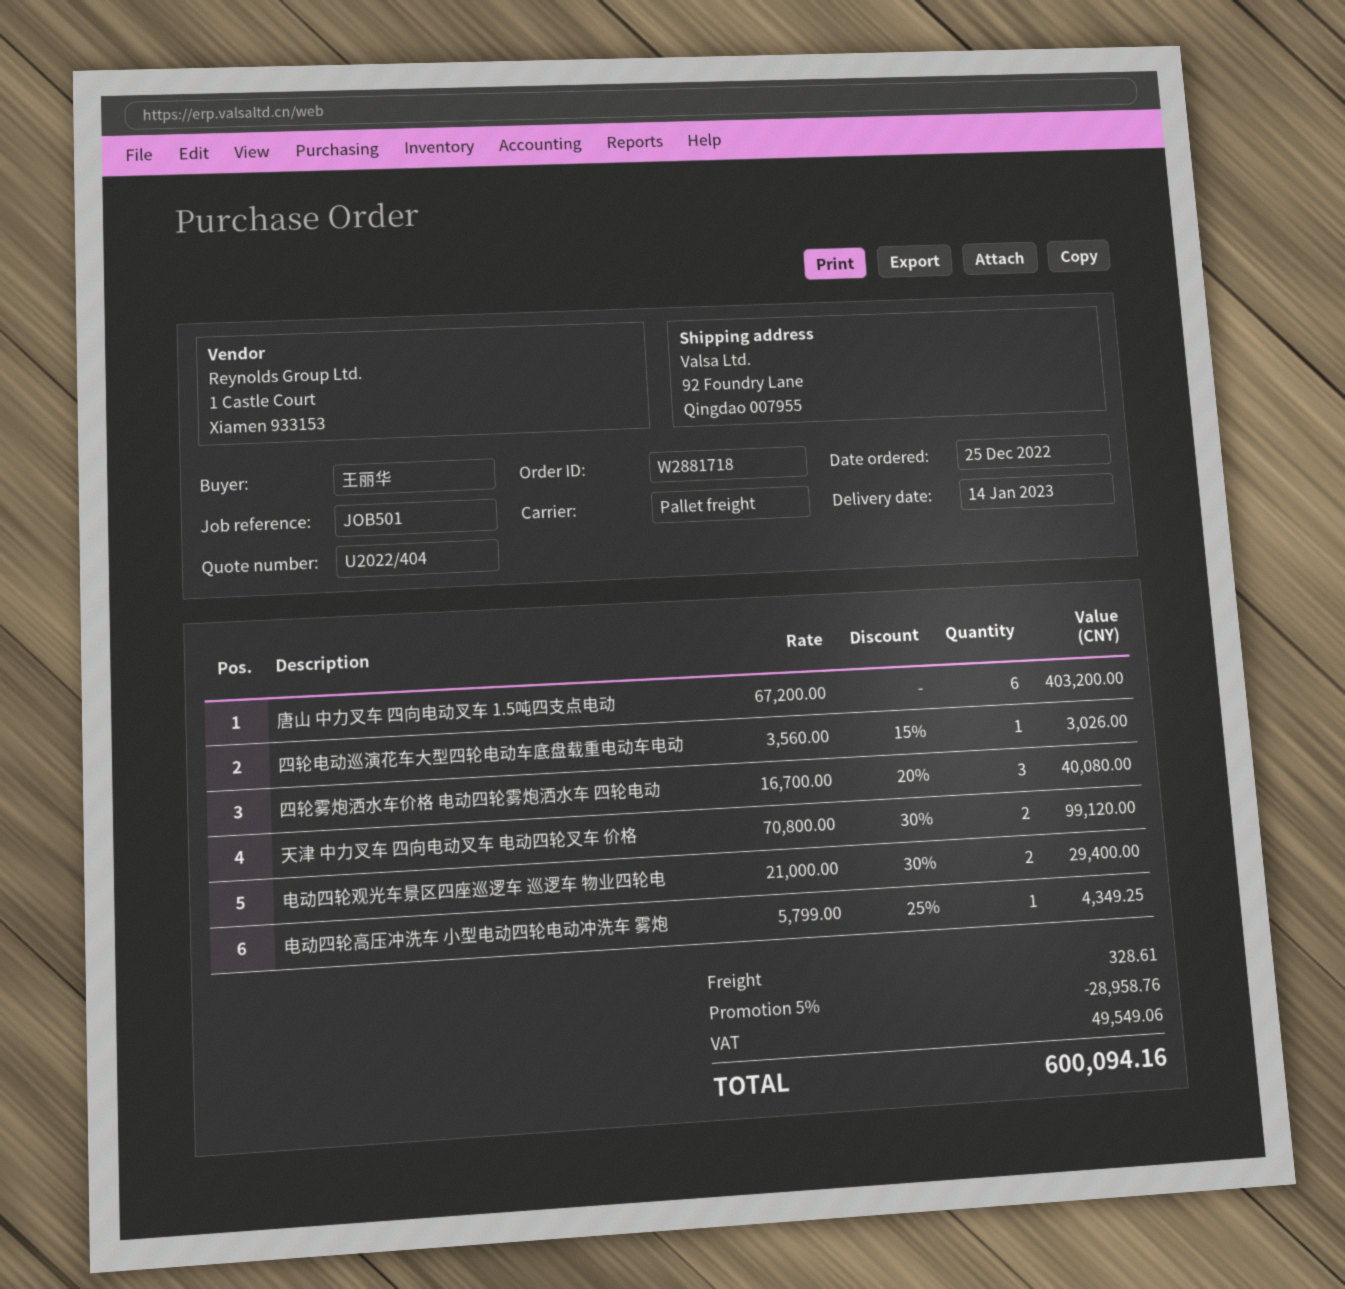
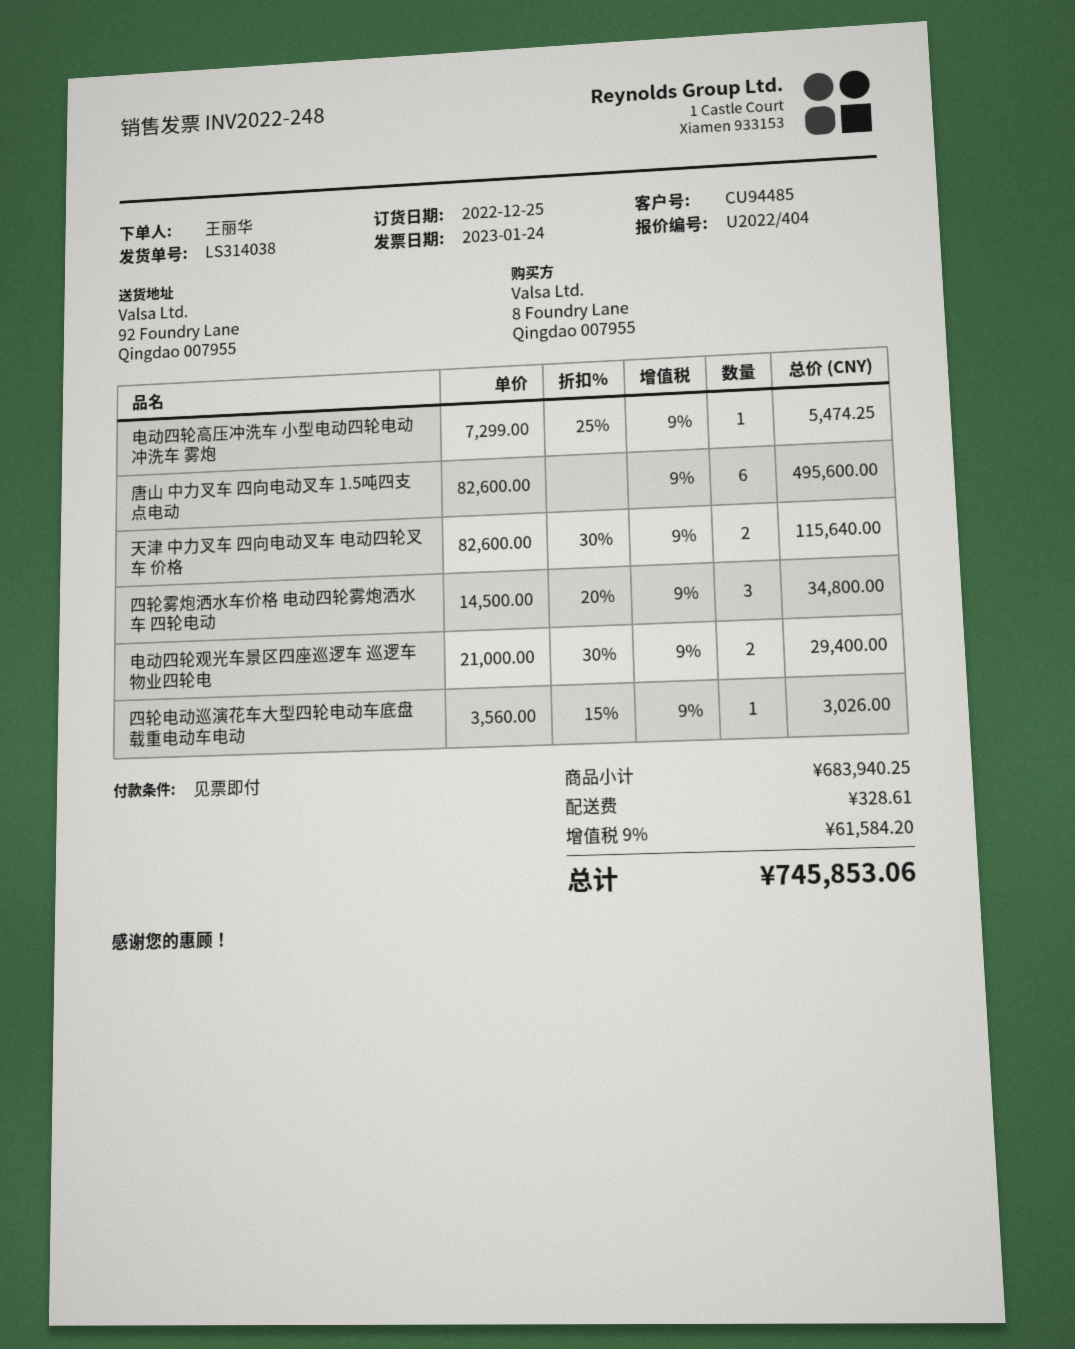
唐山 中力叉车 四向电动叉车 1.5吨四支点电动: 6 x 67200.00 = 403200.00 -> 6 x 82600.00 = 495600.00
四轮雾炮洒水车价格 电动四轮雾炮洒水车 四轮电动: 3 x 16700.00 - 20% = 40080.00 -> 3 x 14500.00 - 20% = 34800.00
天津 中力叉车 四向电动叉车 电动四轮叉车 价格: 2 x 70800.00 - 30% = 99120.00 -> 2 x 82600.00 - 30% = 115640.00
电动四轮高压冲洗车 小型电动四轮电动冲洗车 雾炮: 1 x 5799.00 - 25% = 4349.25 -> 1 x 7299.00 - 25% = 5474.25
discount: 5% = 28958.76 -> none
tax: 49549.06 -> 61584.20
total: 600094.16 -> 745853.06

